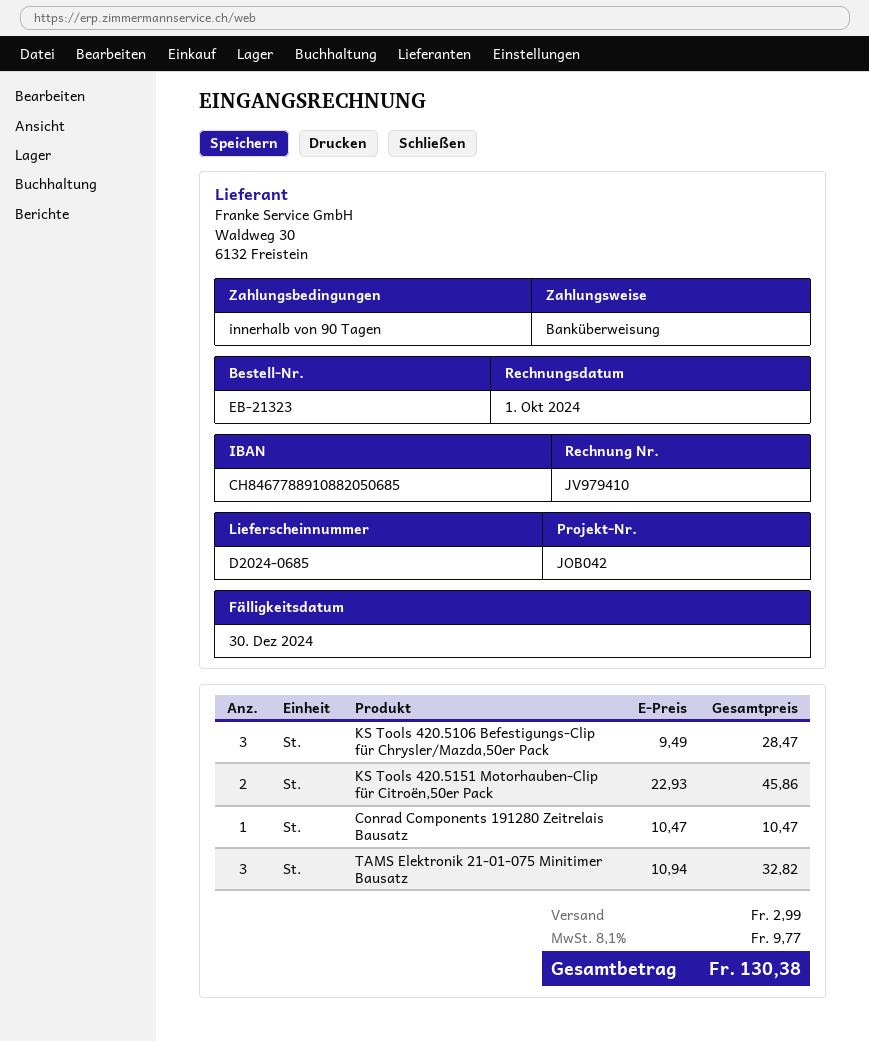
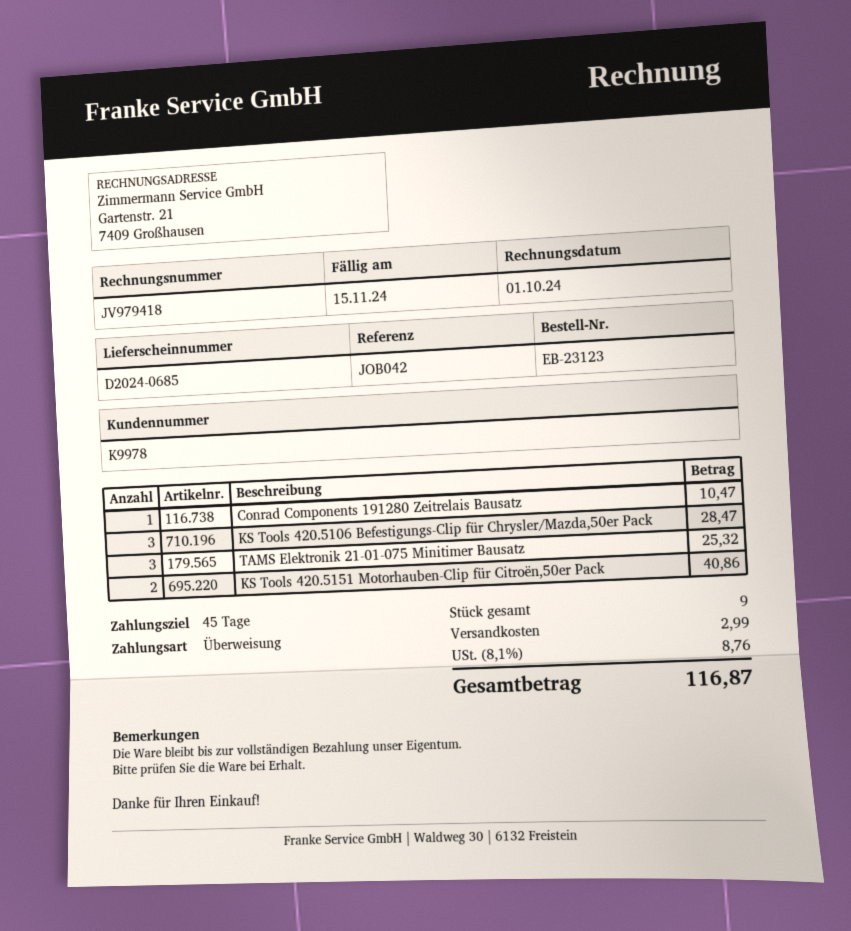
order number: EB-21323 -> EB-23123
invoice number: JV979410 -> JV979418
payment terms: 90 days -> 45 days
due date: 2024-12-30 -> 2024-11-15
KS Tools 420.5151 Motorhauben-Clip für Citroën,50er Pack: 2 for 45.86 -> 2 for 40.86
TAMS Elektronik 21-01-075 Minitimer Bausatz: 3 for 32.82 -> 3 for 25.32
tax: 8.1% = 9.77 -> 8.1% = 8.76
total: 130.38 -> 116.87

